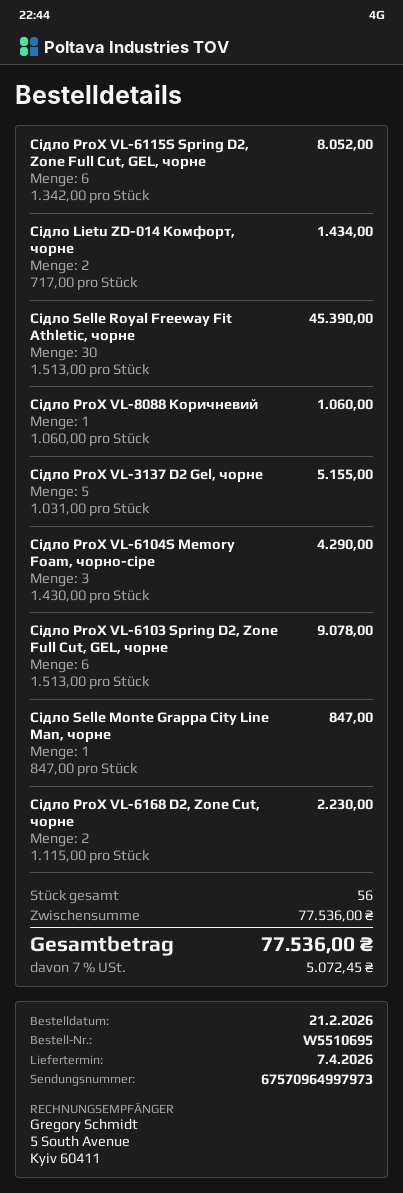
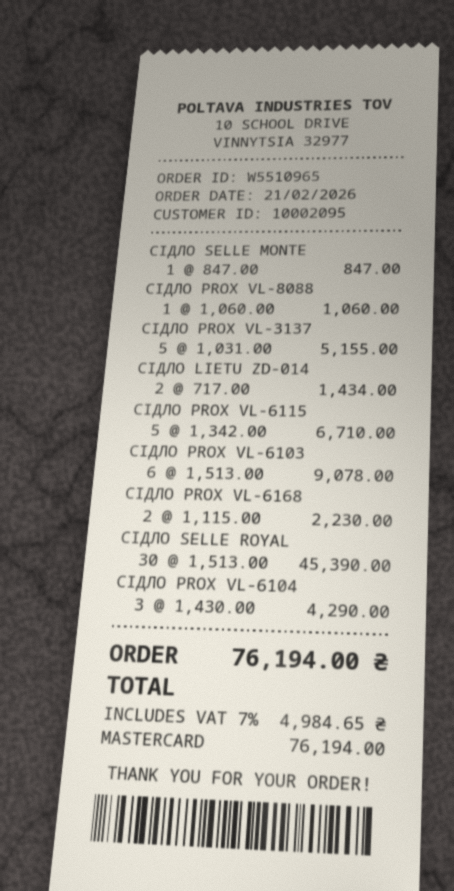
order number: W5510695 -> W5510965
Сідло ProX VL-6115S Spring D2, Zone Full Cut, GEL, чорне: 6 x 1342.00 = 8052.00 -> 5 x 1342.00 = 6710.00
tax: 7% = 5072.45 -> 7% = 4984.65
total: 77536.00 -> 76194.00

